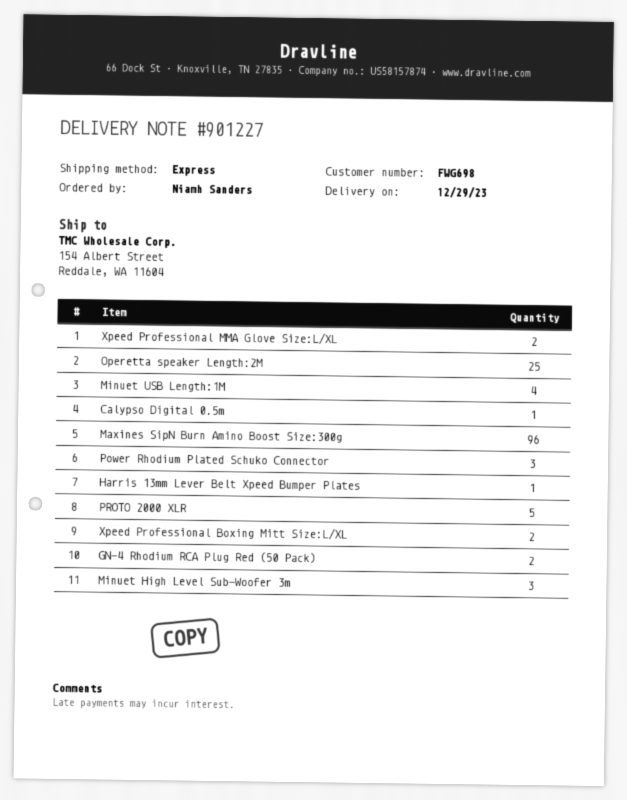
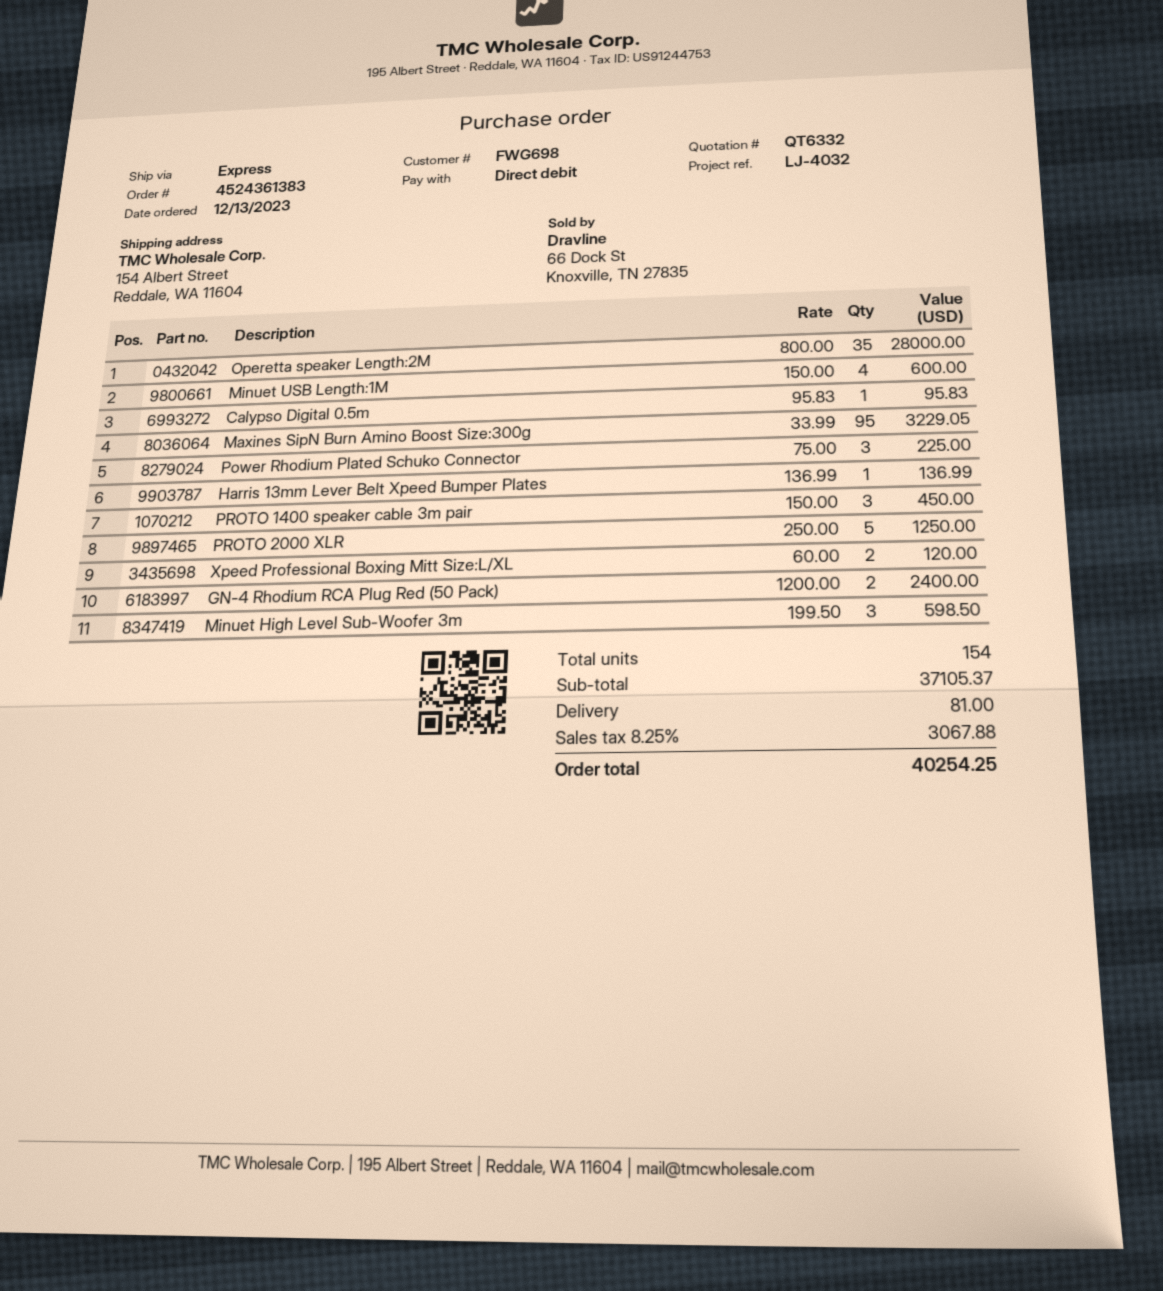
Xpeed Professional MMA Glove Size:L/XL: 2 -> none
Operetta speaker Length:2M: 25 -> 35
Maxines SipN Burn Amino Boost Size:300g: 96 -> 95
PROTO 1400 speaker cable 3m pair: none -> 3

